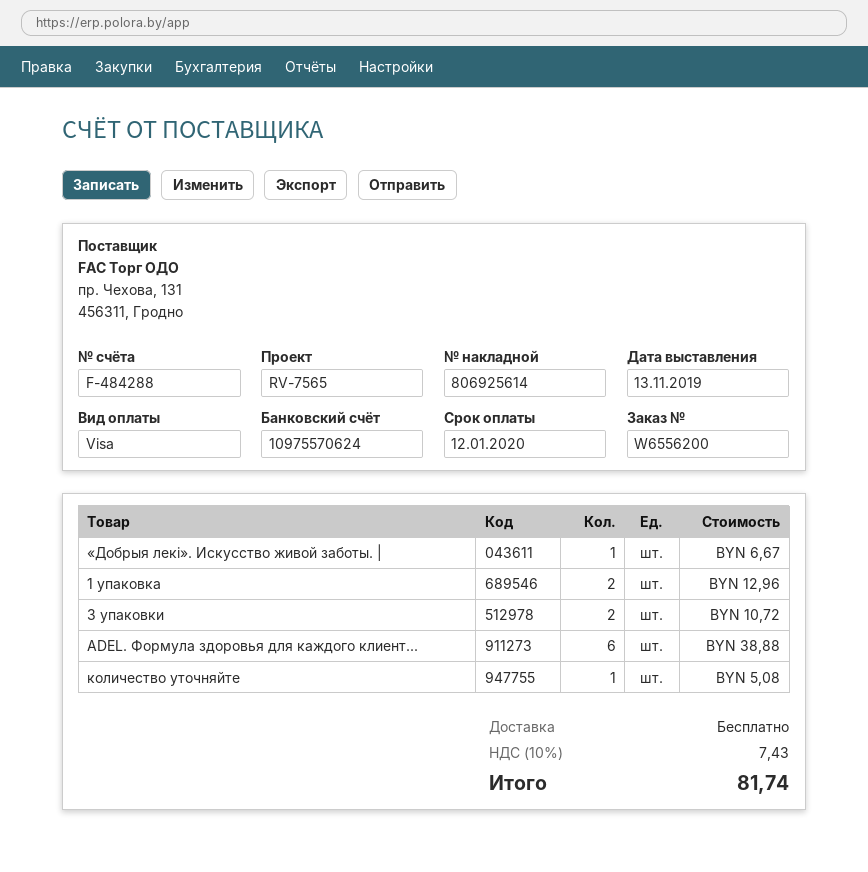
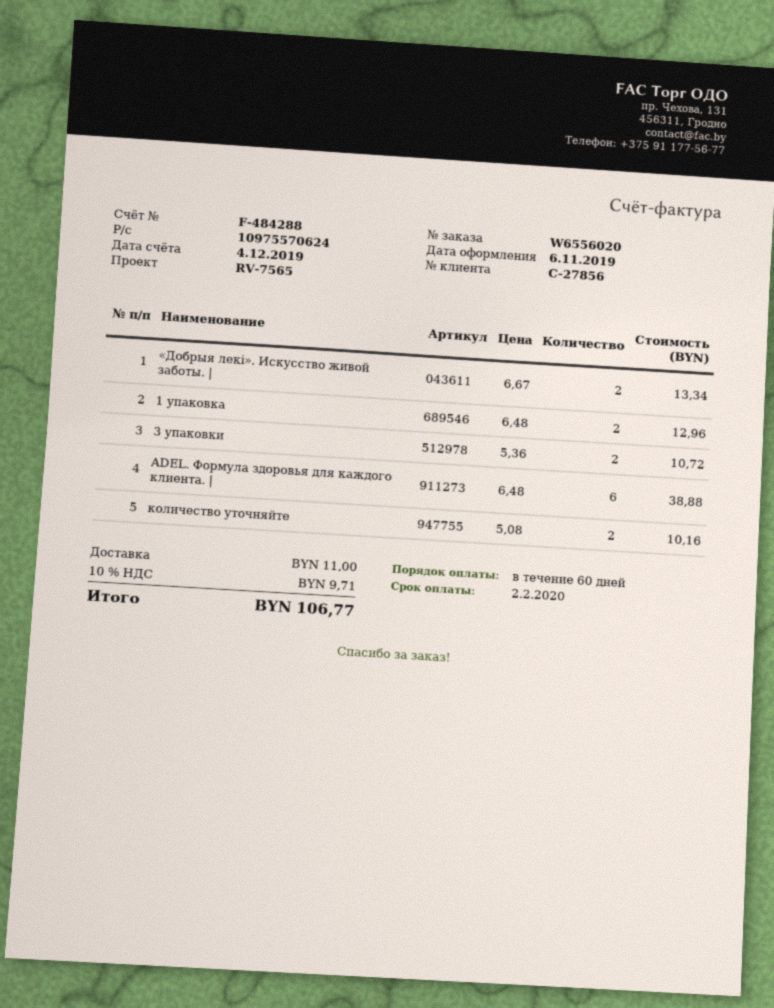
order number: W6556200 -> W6556020
invoice date: 2019-11-13 -> 2019-12-04
due date: 2020-01-12 -> 2020-02-02
«Добрыя лекi». Искусство живой заботы. |: 1 for 6.67 -> 2 for 13.34
количество уточняйте: 1 for 5.08 -> 2 for 10.16
shipping: 0.00 -> 11.00
tax: 10% = 7.43 -> 10% = 9.71
total: 81.74 -> 106.77

